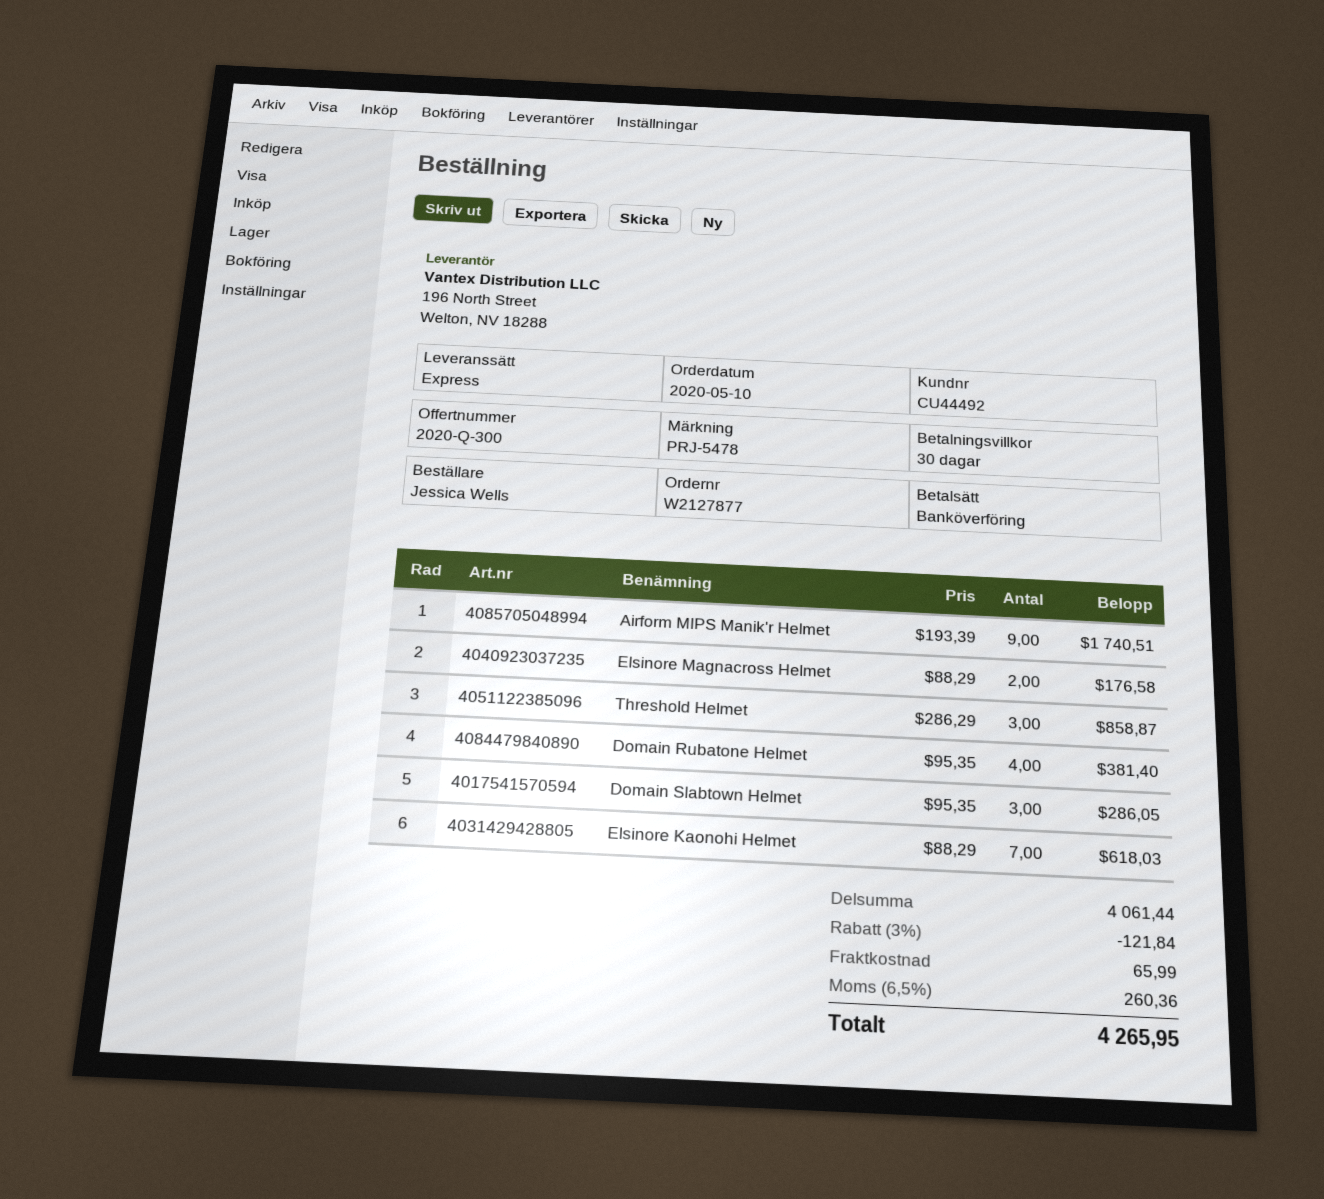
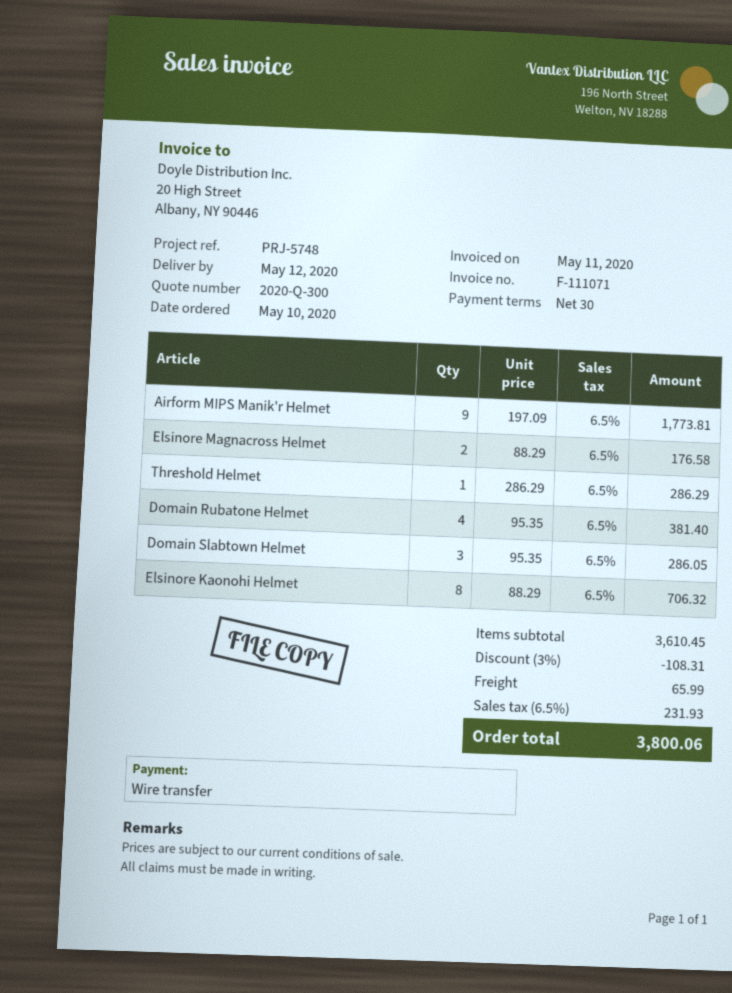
reference: PRJ-5478 -> PRJ-5748
Airform MIPS Manik'r Helmet: 9 x 193.39 = 1740.51 -> 9 x 197.09 = 1773.81
Threshold Helmet: 3 x 286.29 = 858.87 -> 1 x 286.29 = 286.29
Elsinore Kaonohi Helmet: 7 x 88.29 = 618.03 -> 8 x 88.29 = 706.32
subtotal: 4061.44 -> 3610.45
discount: 3% = 121.84 -> 3% = 108.31
tax: 6.5% = 260.36 -> 6.5% = 231.93
total: 4265.95 -> 3800.06

